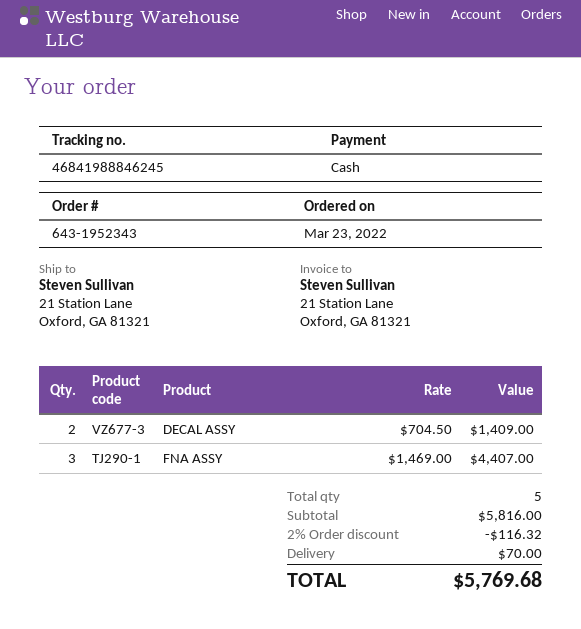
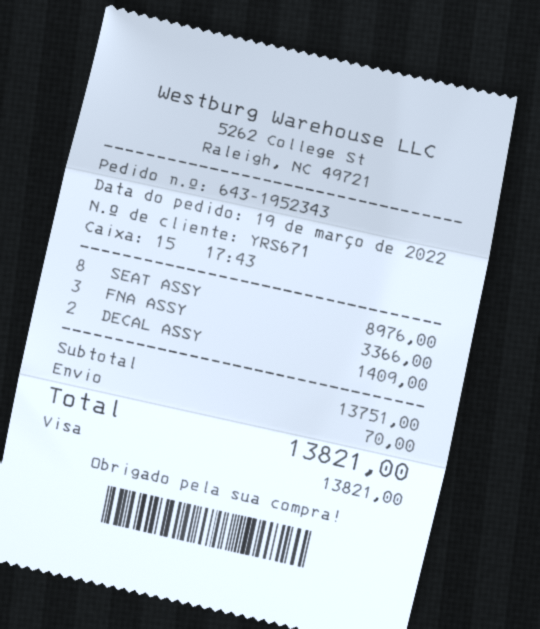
order date: 2022-03-23 -> 2022-03-19
payment method: cash -> Visa
FNA ASSY: 3 for 4407.00 -> 3 for 3366.00
SEAT ASSY: none -> 8 for 8976.00
subtotal: 5816.00 -> 13751.00
discount: 2% = 116.32 -> none
total: 5769.68 -> 13821.00

